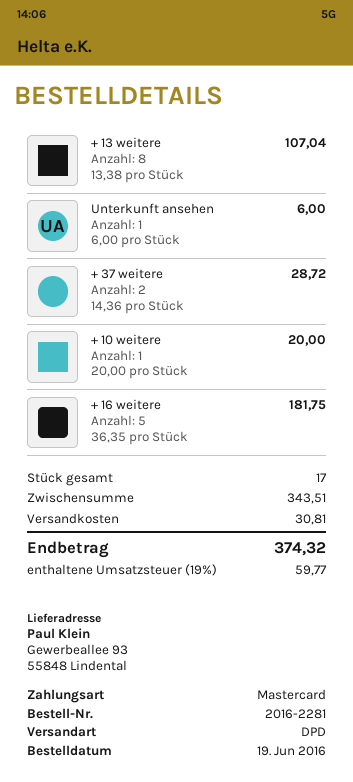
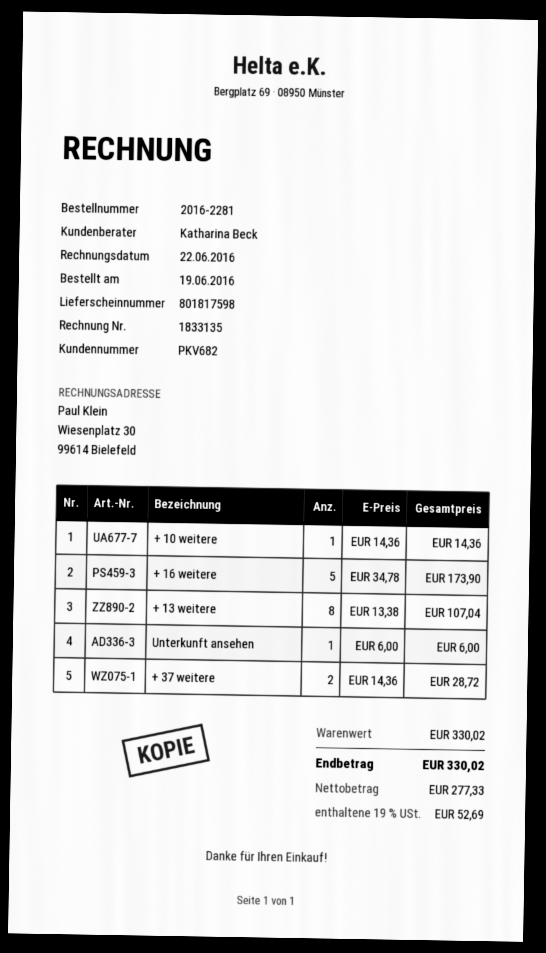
+ 10 weitere: 1 x 20.00 = 20.00 -> 1 x 14.36 = 14.36
+ 16 weitere: 5 x 36.35 = 181.75 -> 5 x 34.78 = 173.90
subtotal: 343.51 -> 330.02
shipping: 30.81 -> none
tax: 19% = 59.77 -> 19% = 52.69
total: 374.32 -> 330.02

